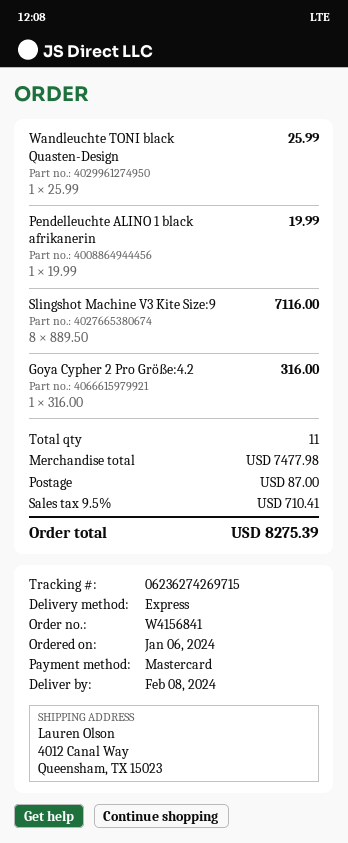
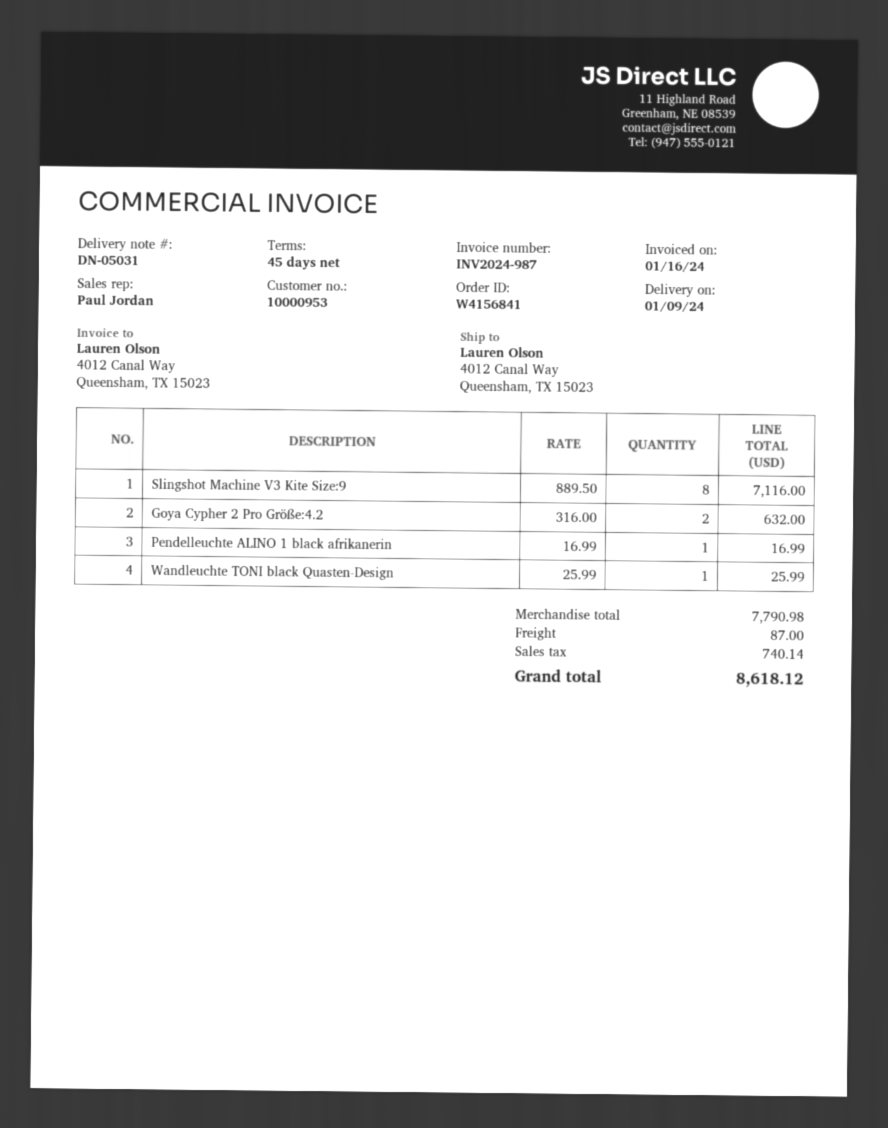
delivery date: 2024-02-08 -> 2024-01-09
Pendelleuchte ALINO 1 black afrikanerin: 1 x 19.99 = 19.99 -> 1 x 16.99 = 16.99
Goya Cypher 2 Pro Größe:4.2: 1 x 316.00 = 316.00 -> 2 x 316.00 = 632.00
subtotal: 7477.98 -> 7790.98
tax: 710.41 -> 740.14
total: 8275.39 -> 8618.12

